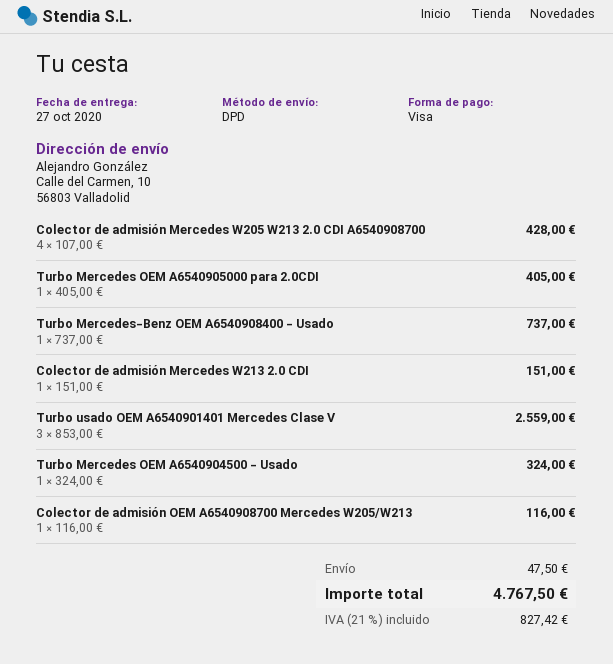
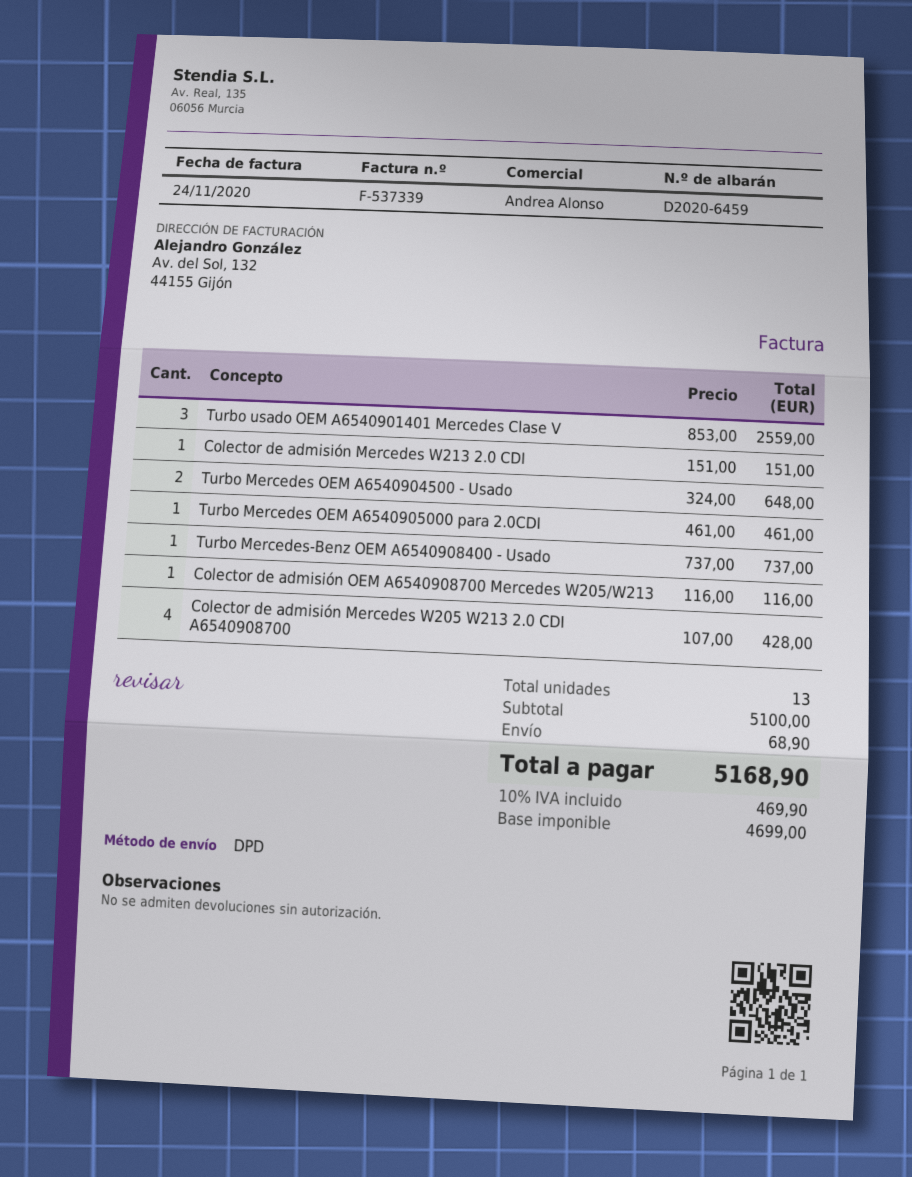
Turbo Mercedes OEM A6540905000 para 2.0CDI: 1 x 405.00 = 405.00 -> 1 x 461.00 = 461.00
Turbo Mercedes OEM A6540904500 - Usado: 1 x 324.00 = 324.00 -> 2 x 324.00 = 648.00
shipping: 47.50 -> 68.90
tax: 21% = 827.42 -> 10% = 469.90
total: 4767.50 -> 5168.90

